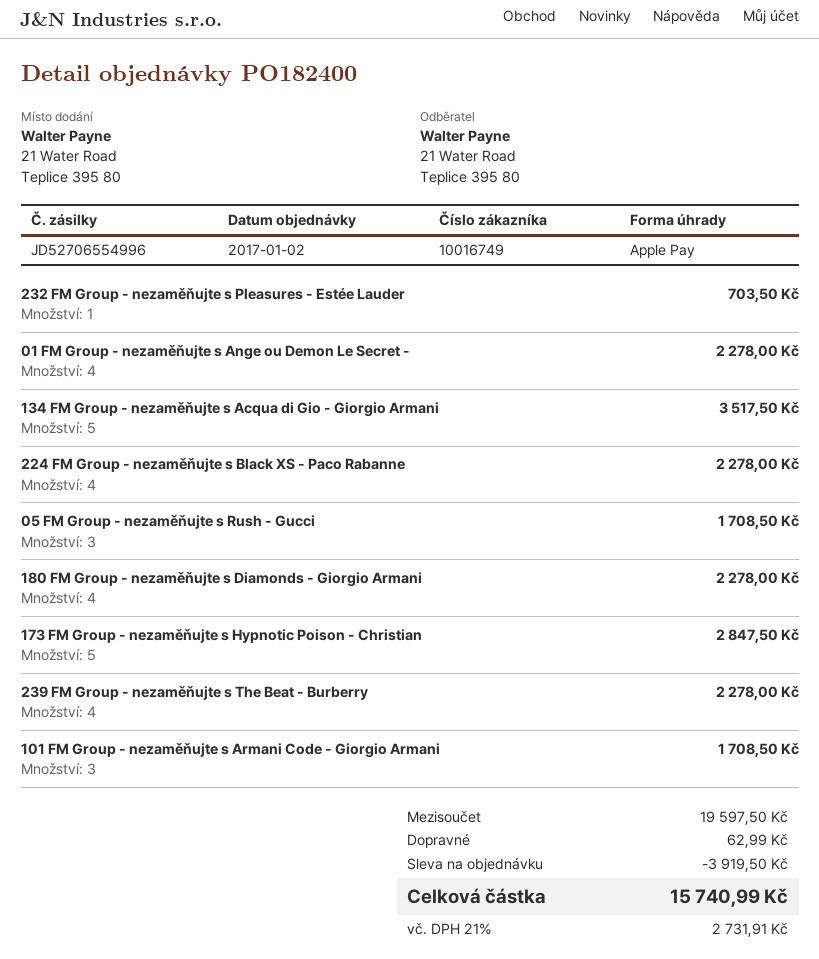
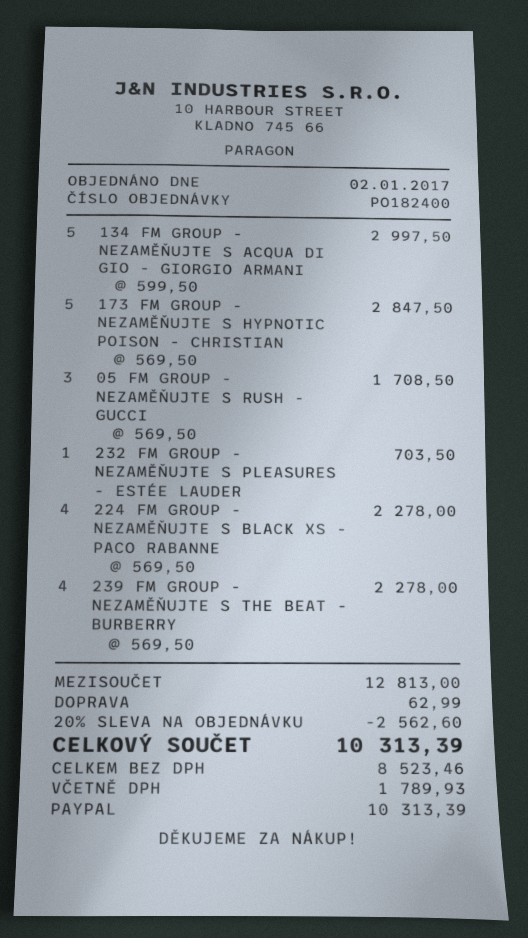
payment method: Apple Pay -> PayPal
01 FM Group - nezaměňujte s Ange ou Demon Le Secret -: 4 for 2278.00 -> none
134 FM Group - nezaměňujte s Acqua di Gio - Giorgio Armani: 5 for 3517.50 -> 5 for 2997.50
180 FM Group - nezaměňujte s Diamonds - Giorgio Armani: 4 for 2278.00 -> none
101 FM Group - nezaměňujte s Armani Code - Giorgio Armani: 3 for 1708.50 -> none
subtotal: 19597.50 -> 12813.00
discount: 3919.50 -> 2562.60
tax: 2731.91 -> 1789.93
total: 15740.99 -> 10313.39

